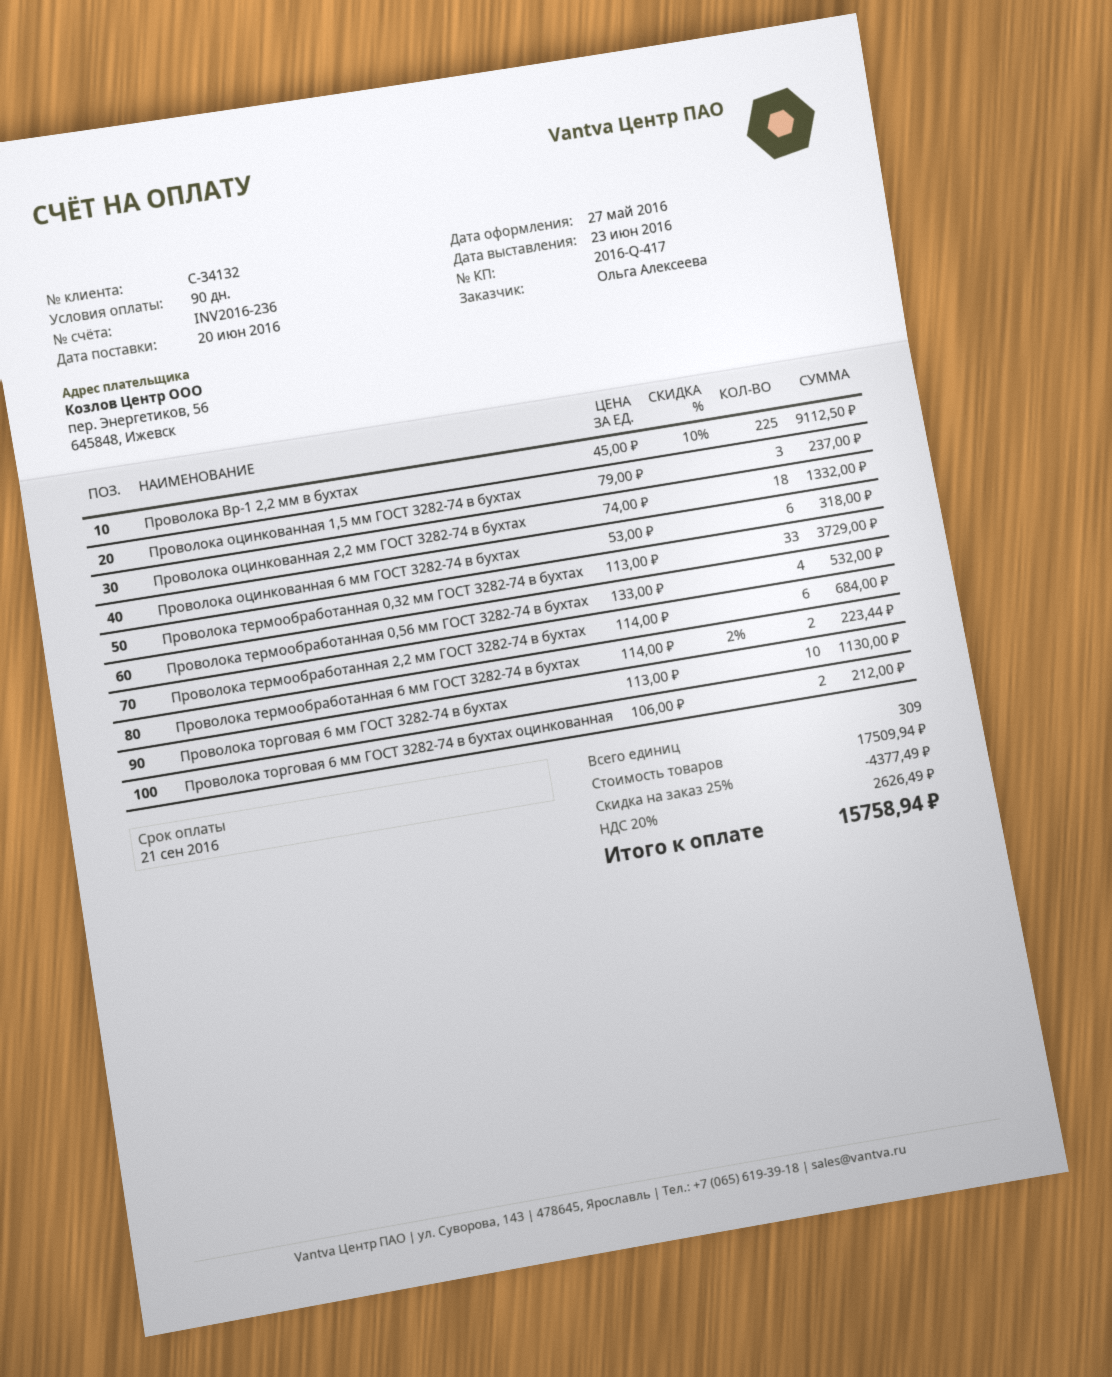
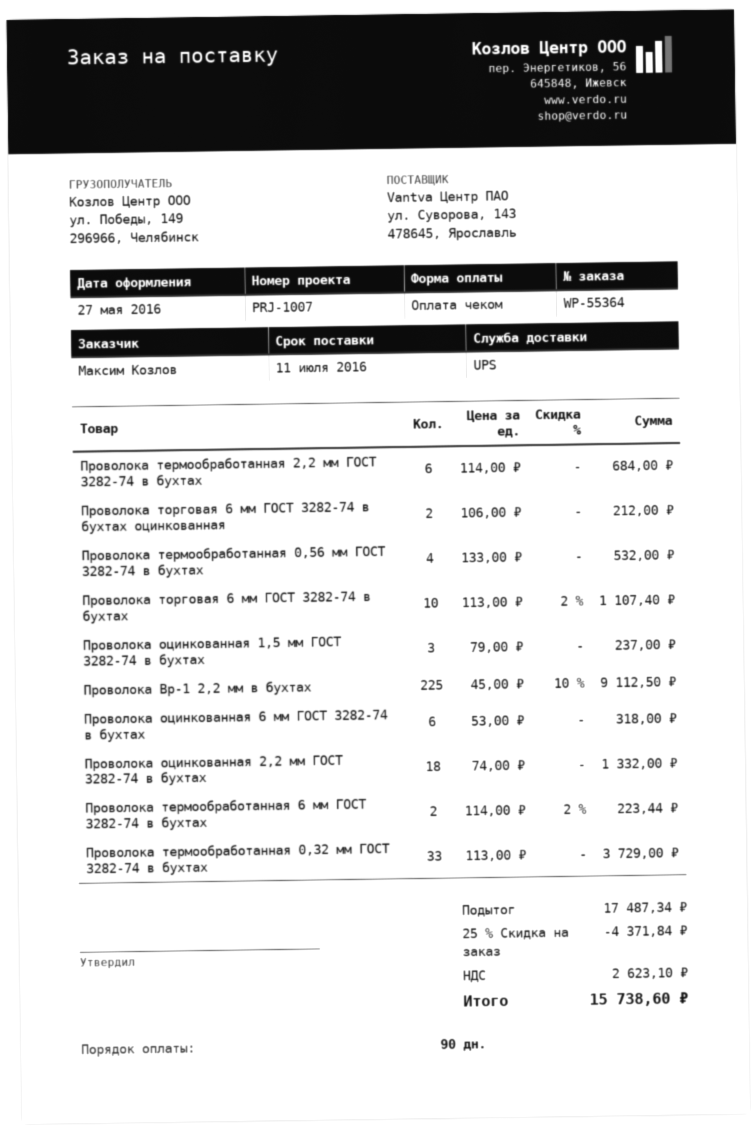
delivery date: 2016-06-20 -> 2016-07-11
ordered by: Ольга Алексеева -> Максим Козлов
Проволока торговая 6 мм ГОСТ 3282-74 в бухтах: 10 x 113.00 = 1130.00 -> 10 x 113.00 - 2% = 1107.40
subtotal: 17509.94 -> 17487.34
discount: 25% = 4377.49 -> 25% = 4371.84
tax: 2626.49 -> 2623.10
total: 15758.94 -> 15738.60

